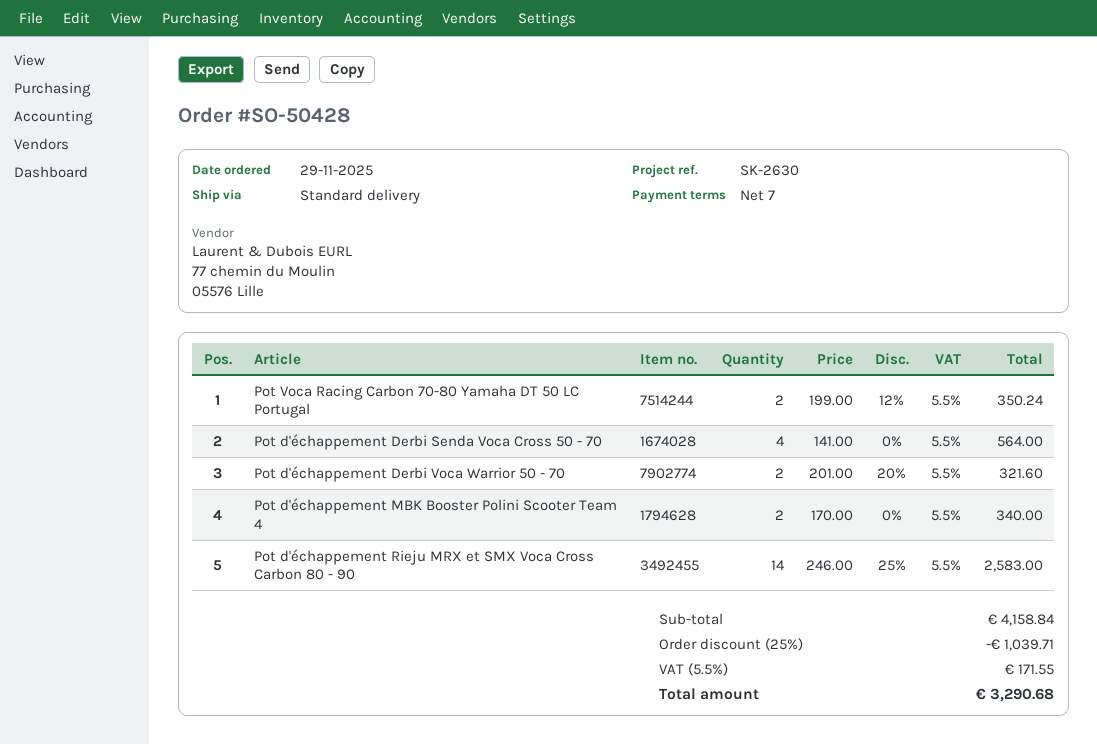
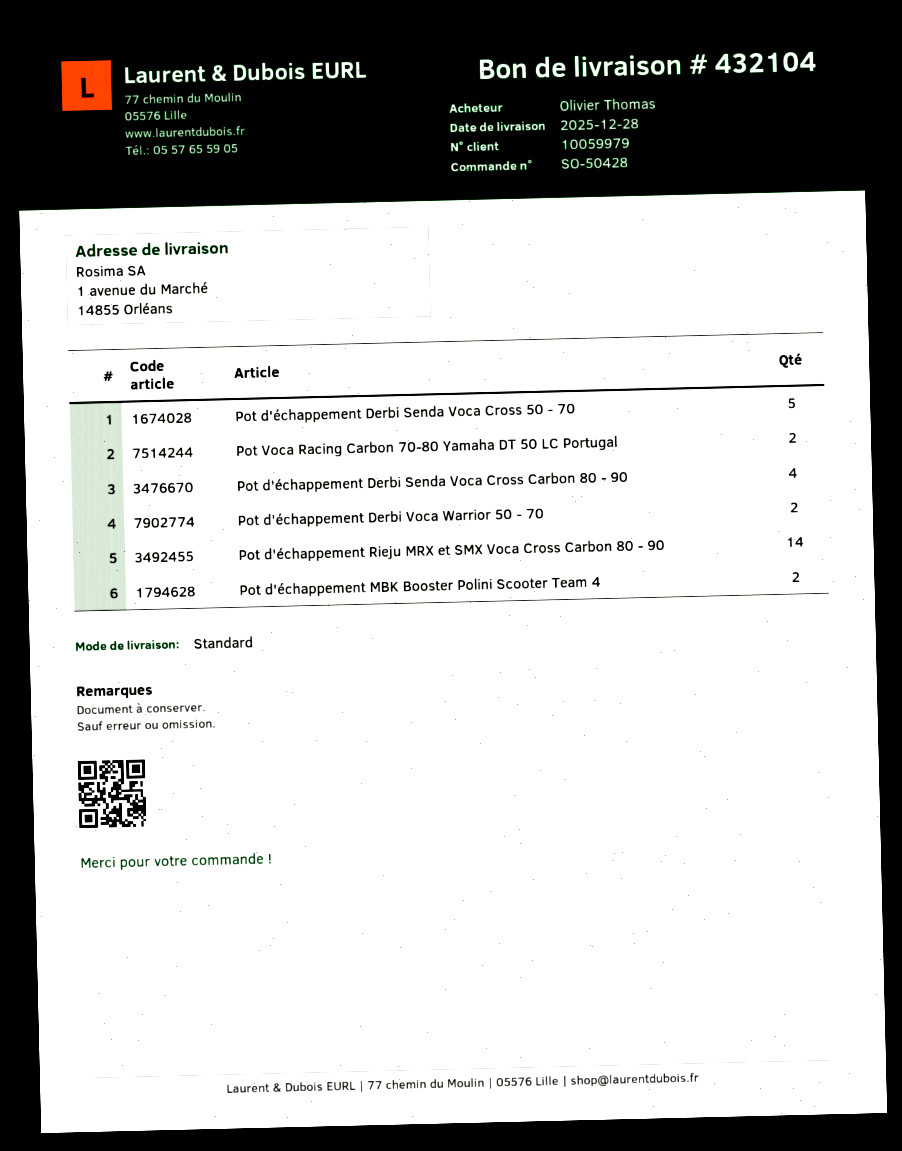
Pot d'échappement Derbi Senda Voca Cross 50 - 70: 4 -> 5
Pot d'échappement Derbi Senda Voca Cross Carbon 80 - 90: none -> 4

